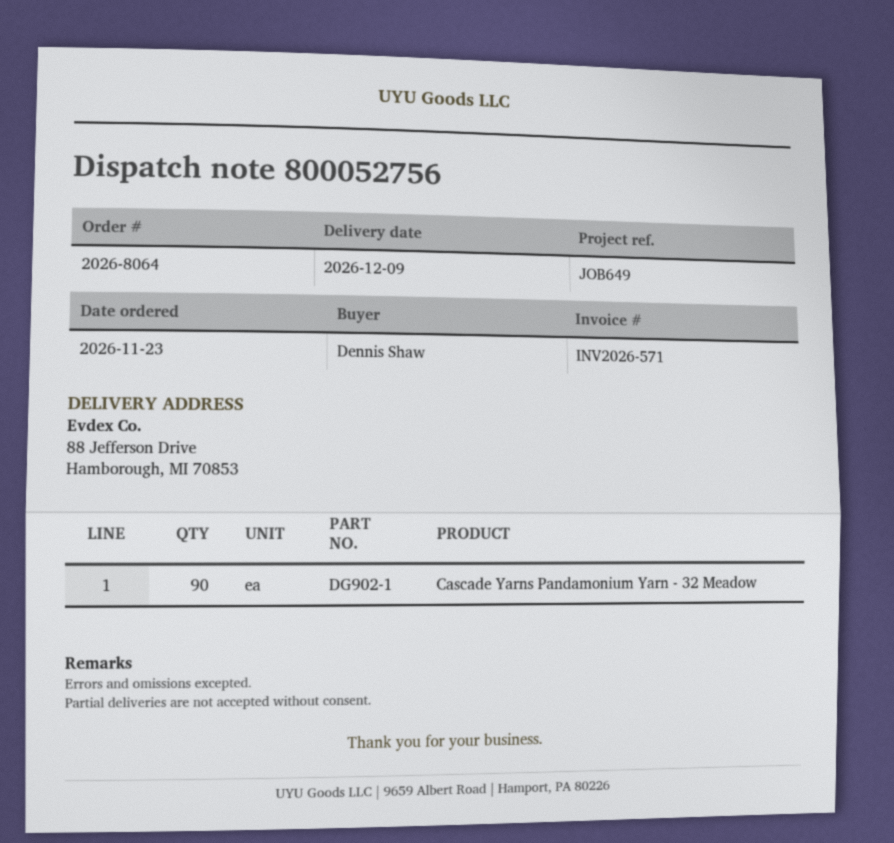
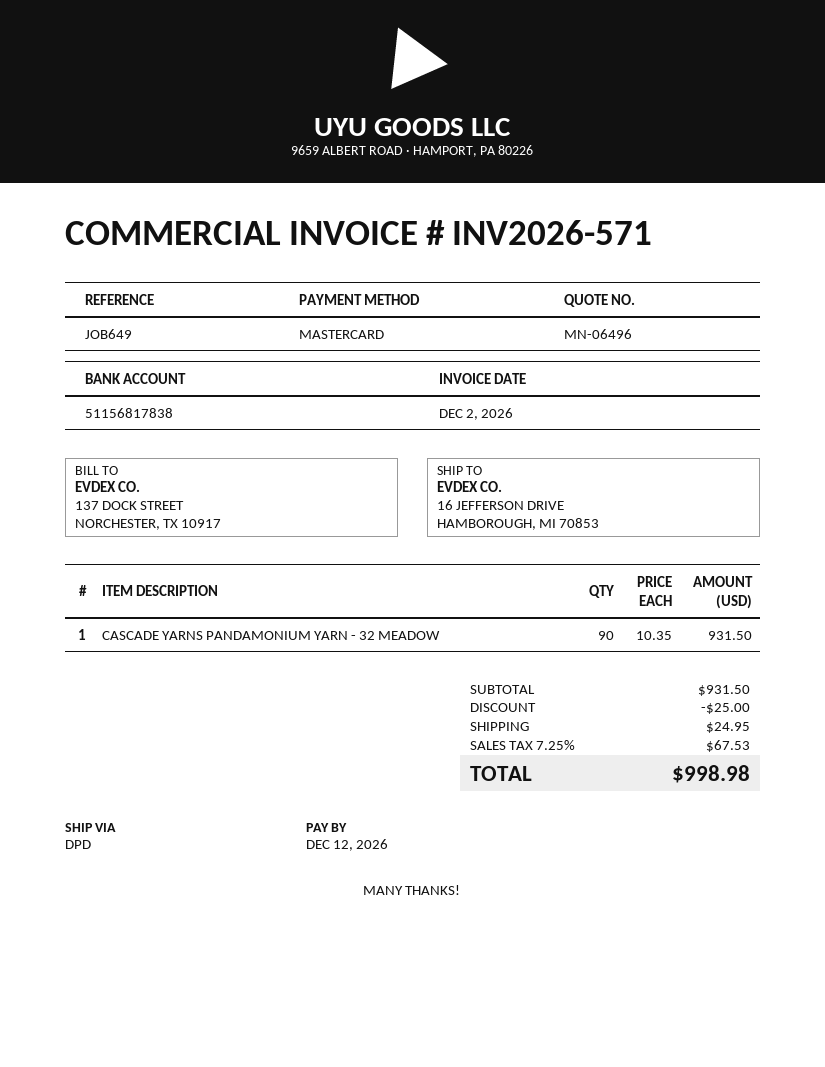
ship to: 88 Jefferson Drive, Hamborough, MI 70853 -> 16 JEFFERSON DRIVE, HAMBOROUGH, MI 70853

